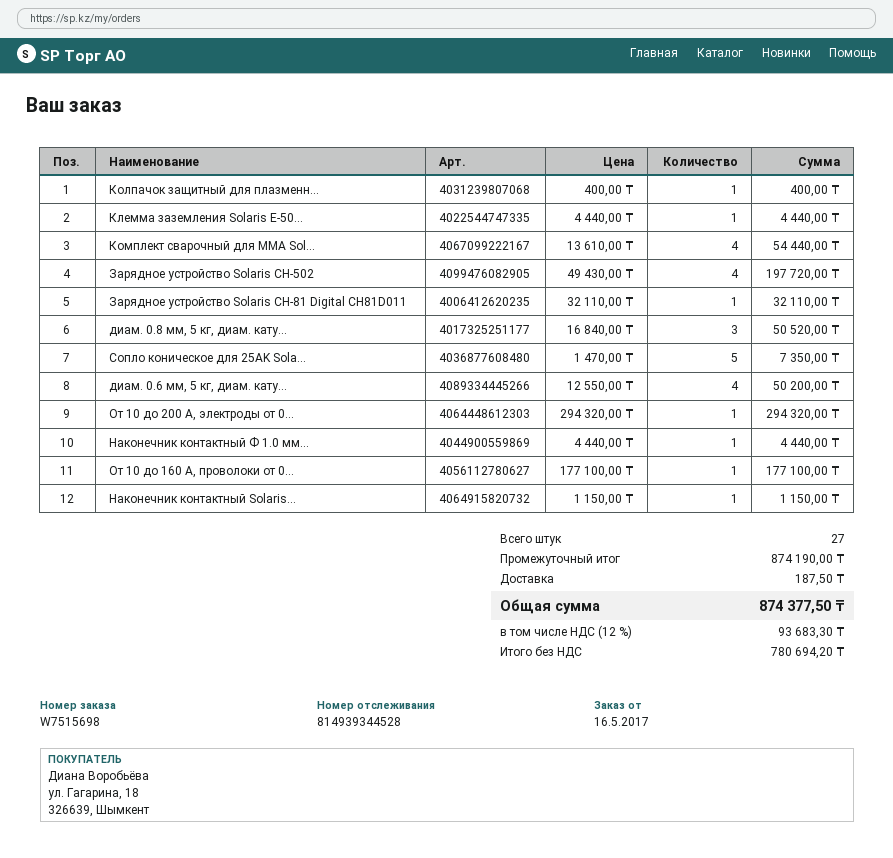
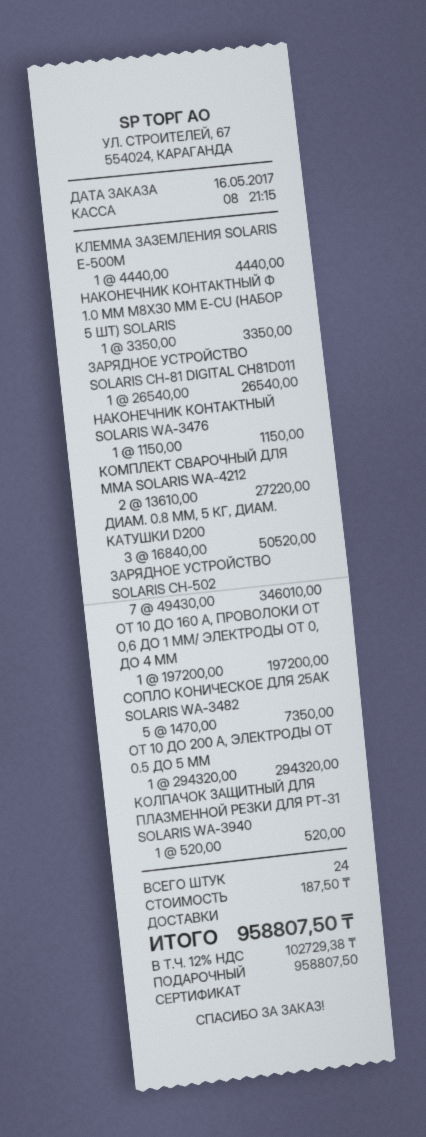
Колпачок защитный для плазменн...: 1 x 400.00 = 400.00 -> 1 x 520.00 = 520.00
Комплект сварочный для MMA Sol...: 4 x 13610.00 = 54440.00 -> 2 x 13610.00 = 27220.00
Зарядное устройство Solaris CH-502: 4 x 49430.00 = 197720.00 -> 7 x 49430.00 = 346010.00
Зарядное устройство Solaris CH-81 Digital CH81D011: 1 x 32110.00 = 32110.00 -> 1 x 26540.00 = 26540.00
диам. 0.6 мм, 5 кг, диам. кату...: 4 x 12550.00 = 50200.00 -> none
Наконечник контактный Ф 1.0 мм...: 1 x 4440.00 = 4440.00 -> 1 x 3350.00 = 3350.00
От 10 до 160 А, проволоки от 0...: 1 x 177100.00 = 177100.00 -> 1 x 197200.00 = 197200.00
total quantity: 27 -> 24
tax: 12% = 93683.30 -> 12% = 102729.38
total: 874377.50 -> 958807.50

